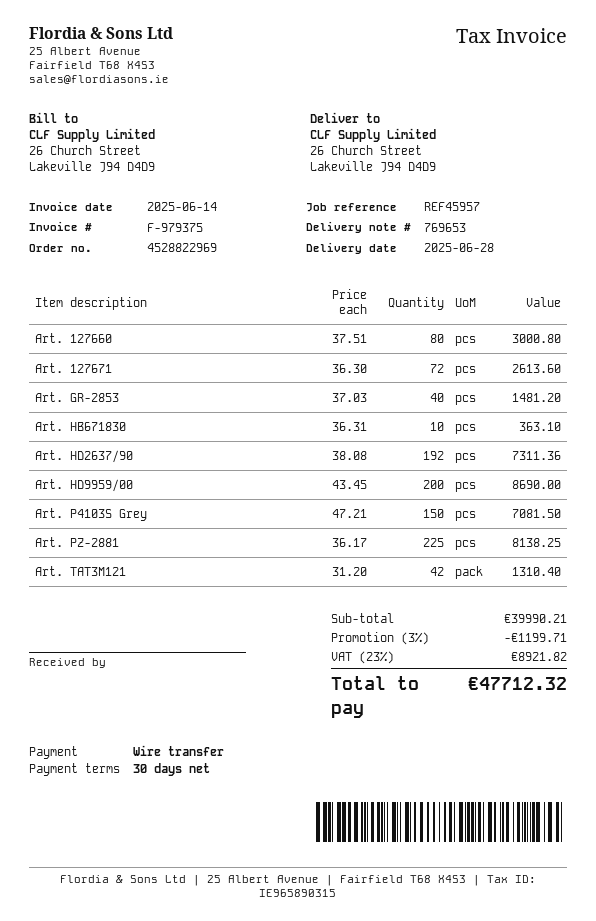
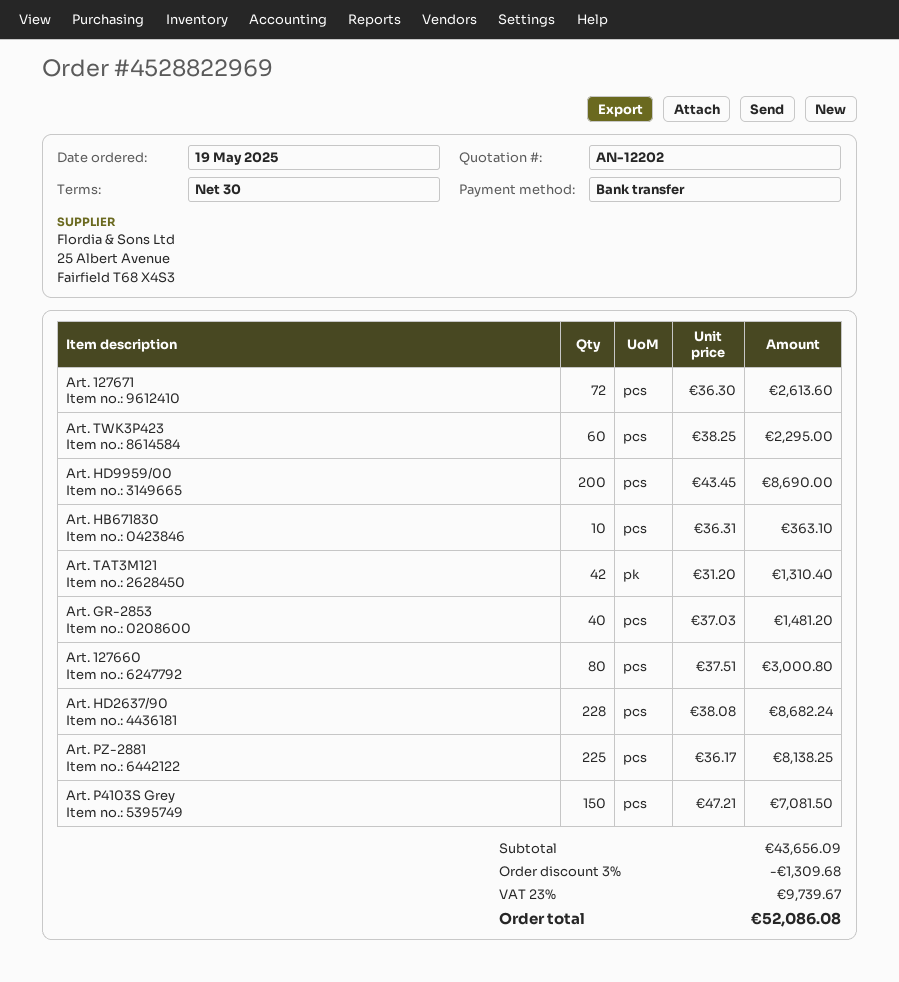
Art. HD2637/90: 192 x 38.08 = 7311.36 -> 228 x 38.08 = 8682.24
Art. TWK3P423: none -> 60 x 38.25 = 2295.00
subtotal: 39990.21 -> 43656.09
discount: 3% = 1199.71 -> 3% = 1309.68
tax: 23% = 8921.82 -> 23% = 9739.67
total: 47712.32 -> 52086.08

